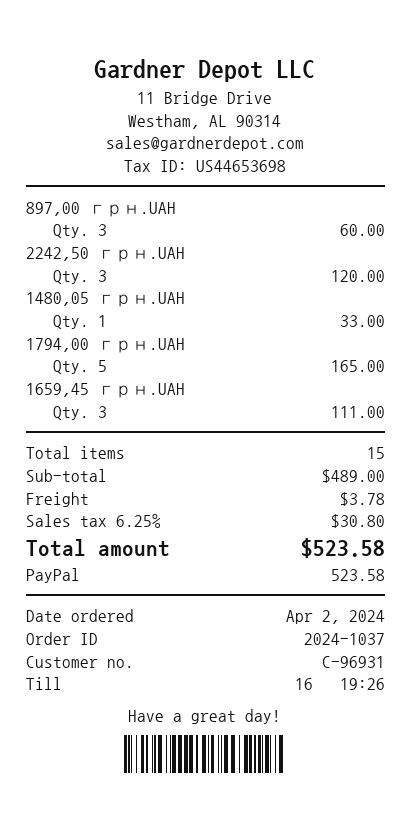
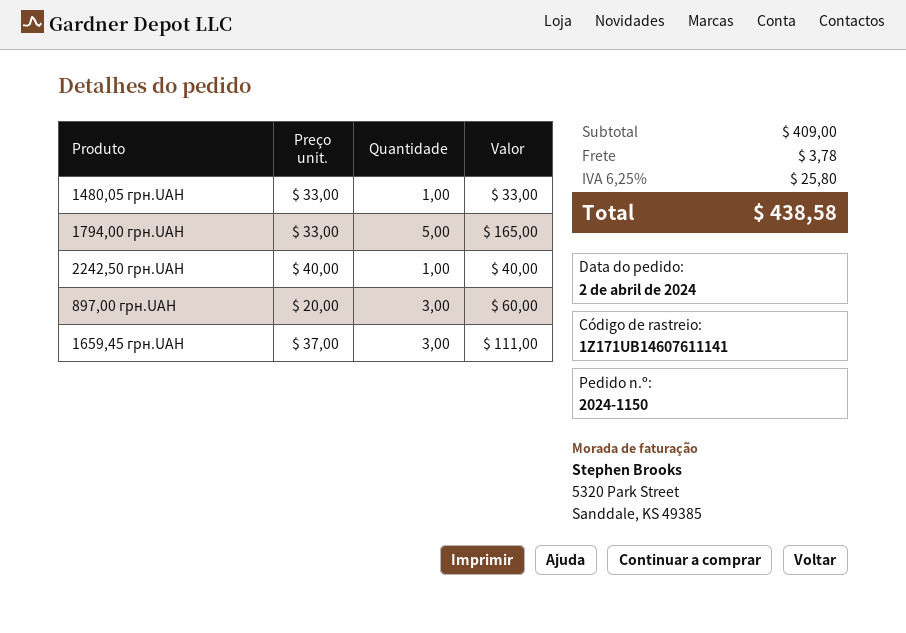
order number: 2024-1037 -> 2024-1150
2242,50 грн.UAH: 3 for 120.00 -> 1 for 40.00
subtotal: 489.00 -> 409.00
tax: 6.25% = 30.80 -> 6.25% = 25.80
total: 523.58 -> 438.58

